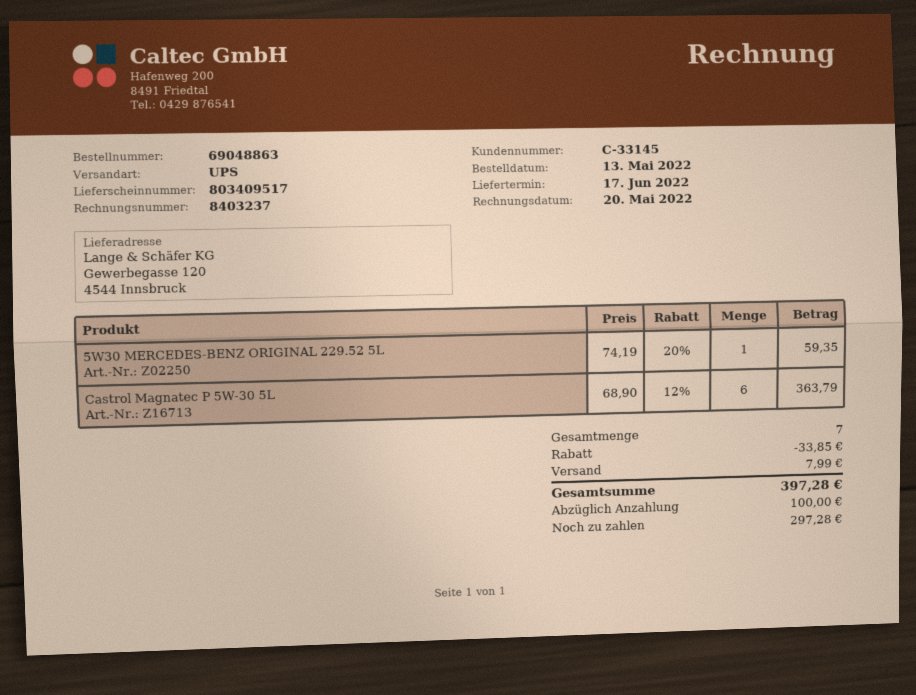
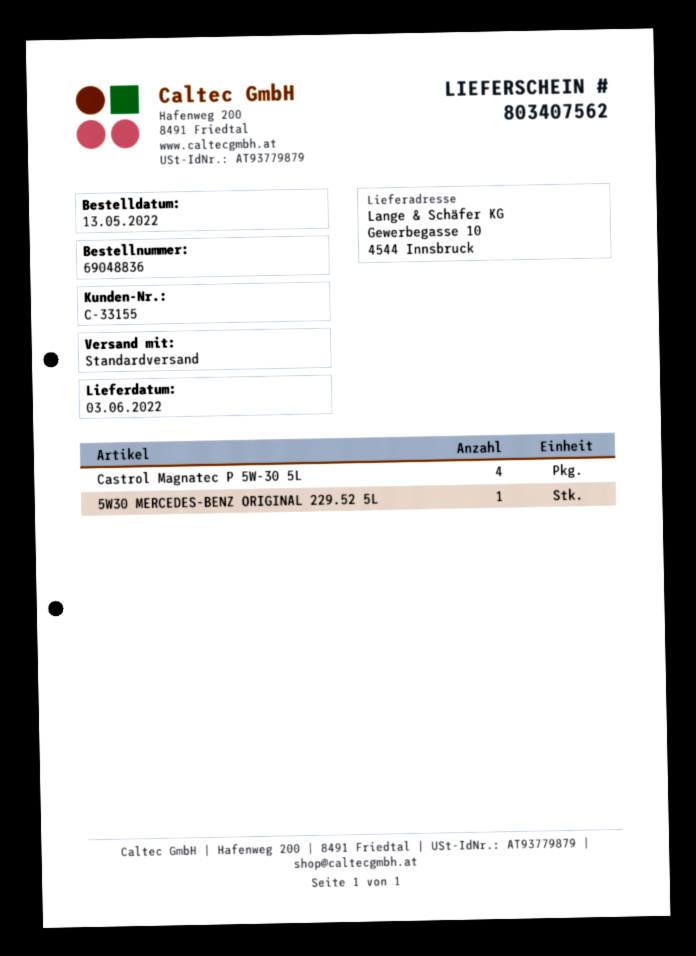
order number: 69048863 -> 69048836
delivery note number: 803409517 -> 803407562
delivery date: 2022-06-17 -> 2022-06-03
customer number: C-33145 -> C-33155
shipping method: UPS -> standard
ship to: Gewerbegasse 120, 4544 Innsbruck -> Gewerbegasse 10, 4544 Innsbruck
Castrol Magnatec P 5W-30 5L: 6 -> 4

